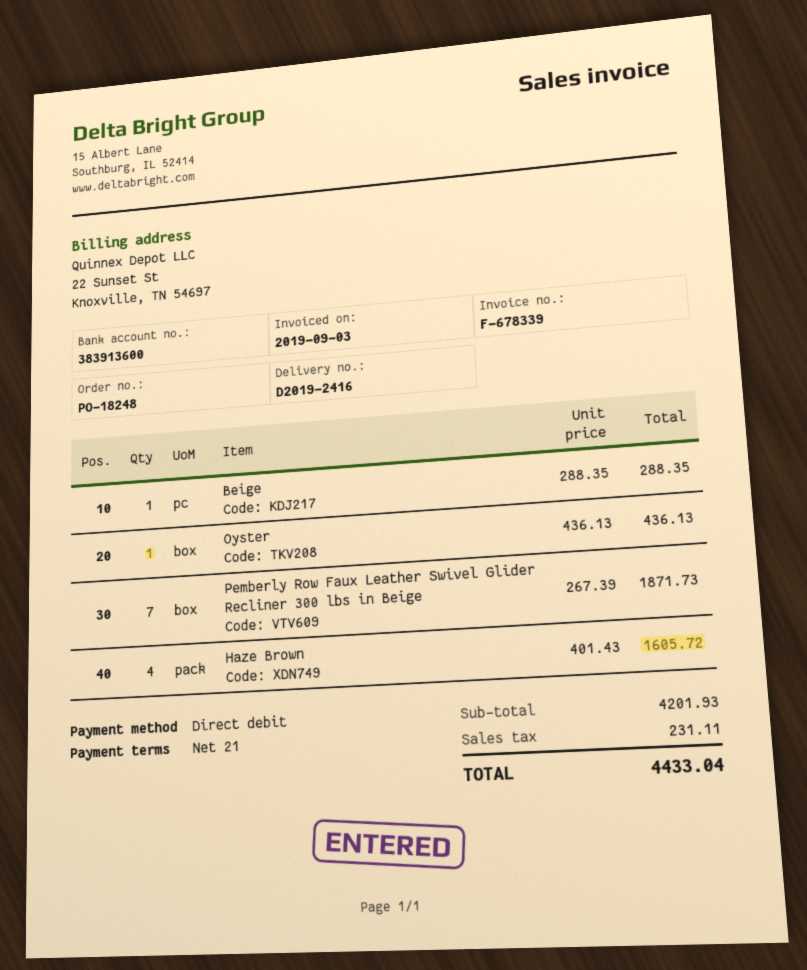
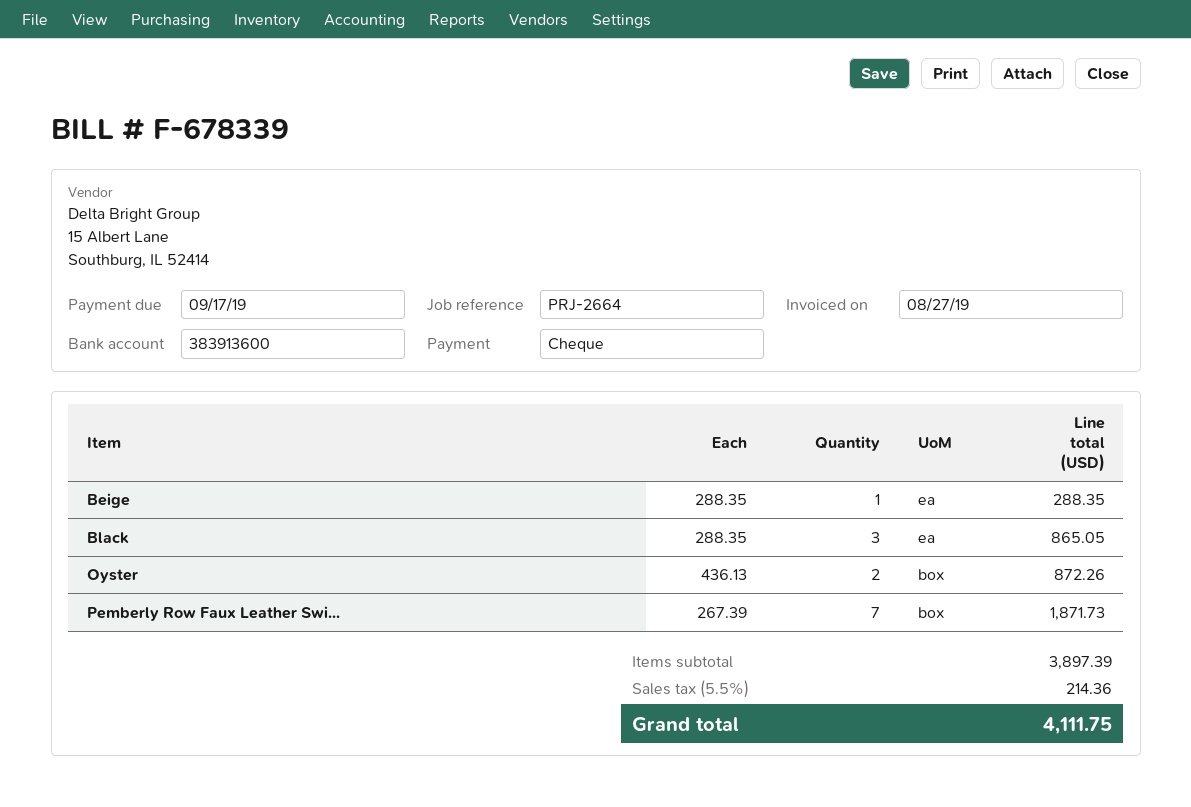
invoice date: 2019-09-03 -> 2019-08-27
payment method: direct debit -> cheque
Oyster: 1 x 436.13 = 436.13 -> 2 x 436.13 = 872.26
Haze Brown: 4 x 401.43 = 1605.72 -> none
Black: none -> 3 x 288.35 = 865.05
subtotal: 4201.93 -> 3897.39
tax: 231.11 -> 214.36
total: 4433.04 -> 4111.75

